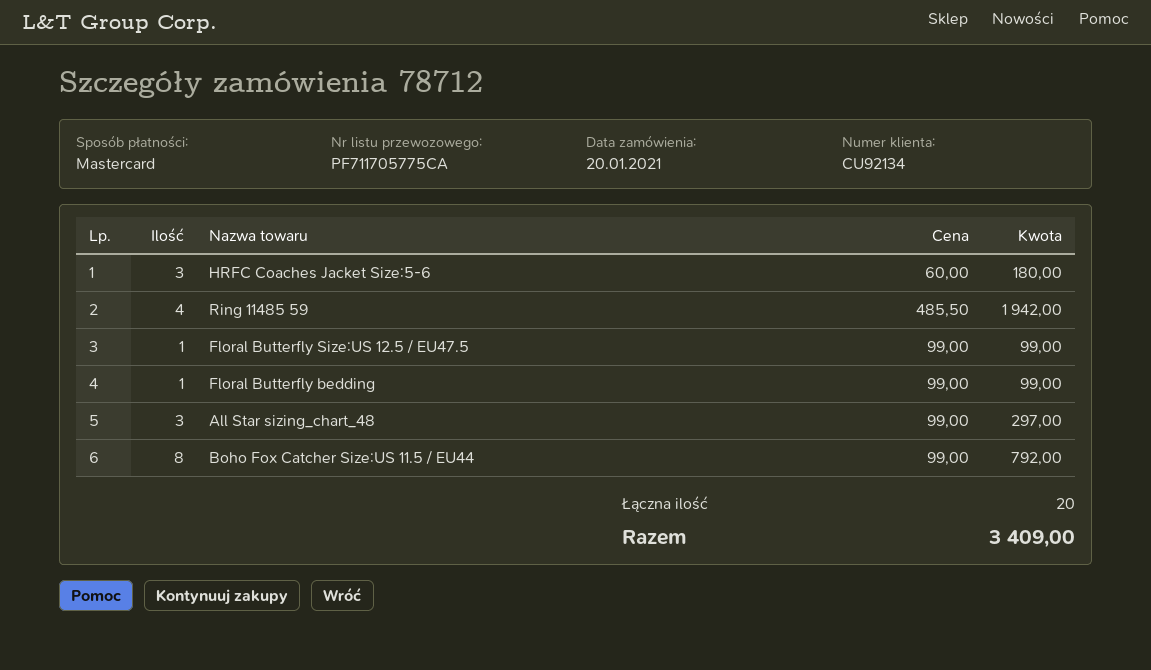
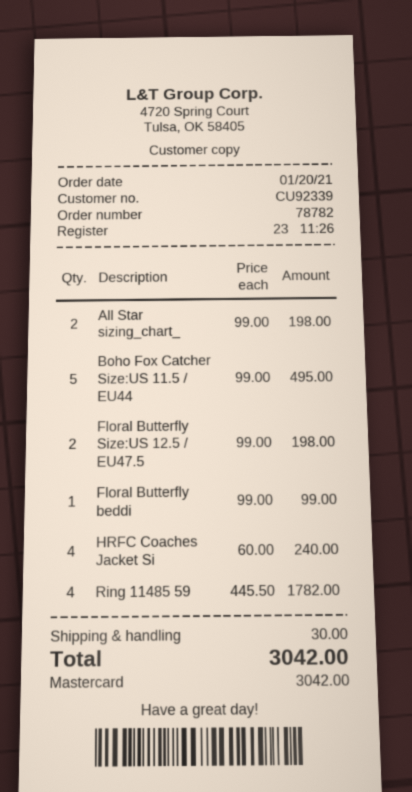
order number: 78712 -> 78782
customer number: CU92134 -> CU92339
HRFC Coaches Jacket Size:5-6: 3 x 60.00 = 180.00 -> 4 x 60.00 = 240.00
Ring 11485 59: 4 x 485.50 = 1942.00 -> 4 x 445.50 = 1782.00
Floral Butterfly Size:US 12.5 / EU47.5: 1 x 99.00 = 99.00 -> 2 x 99.00 = 198.00
All Star sizing_chart_48: 3 x 99.00 = 297.00 -> 2 x 99.00 = 198.00
Boho Fox Catcher Size:US 11.5 / EU44: 8 x 99.00 = 792.00 -> 5 x 99.00 = 495.00
shipping: none -> 30.00
total: 3409.00 -> 3042.00

